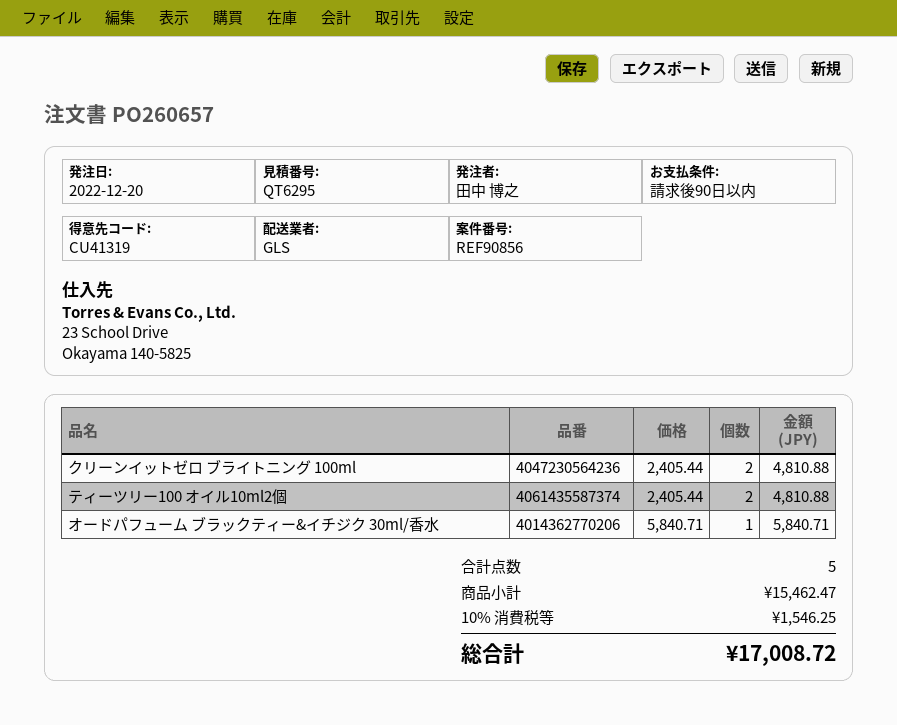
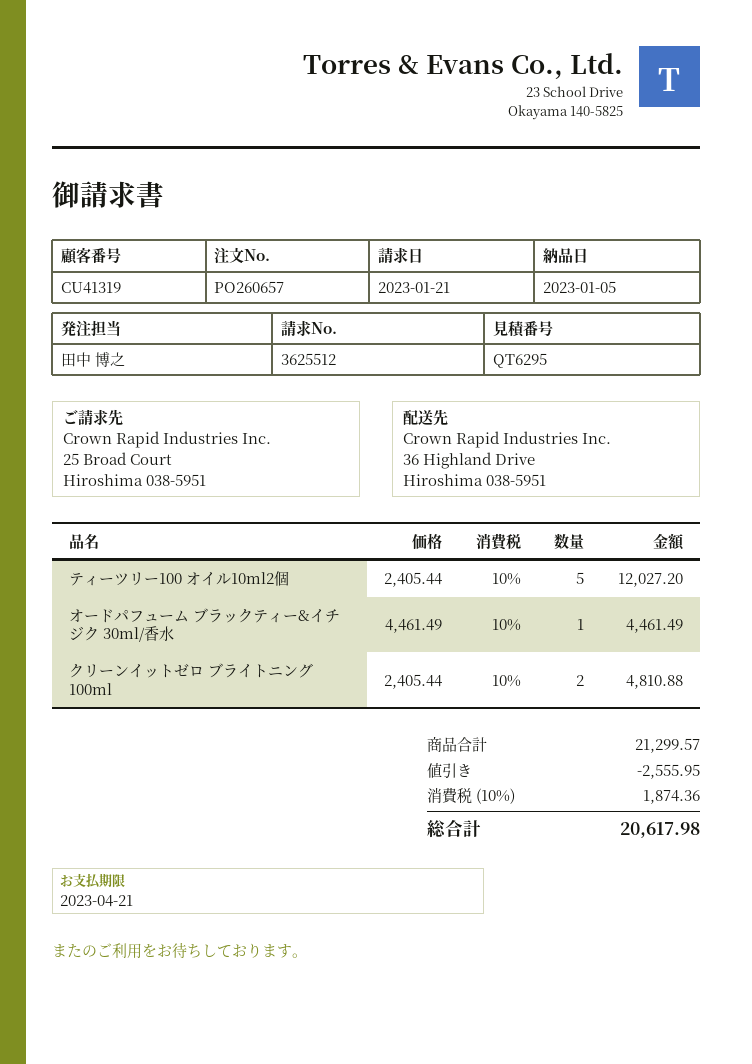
ティーツリー100 オイル10ml2個: 2 x 2405.44 = 4810.88 -> 5 x 2405.44 = 12027.20
オードパフューム ブラックティー&イチジク 30ml/香水: 1 x 5840.71 = 5840.71 -> 1 x 4461.49 = 4461.49
subtotal: 15462.47 -> 21299.57
discount: none -> 2555.95
tax: 10% = 1546.25 -> 10% = 1874.36
total: 17008.72 -> 20617.98

